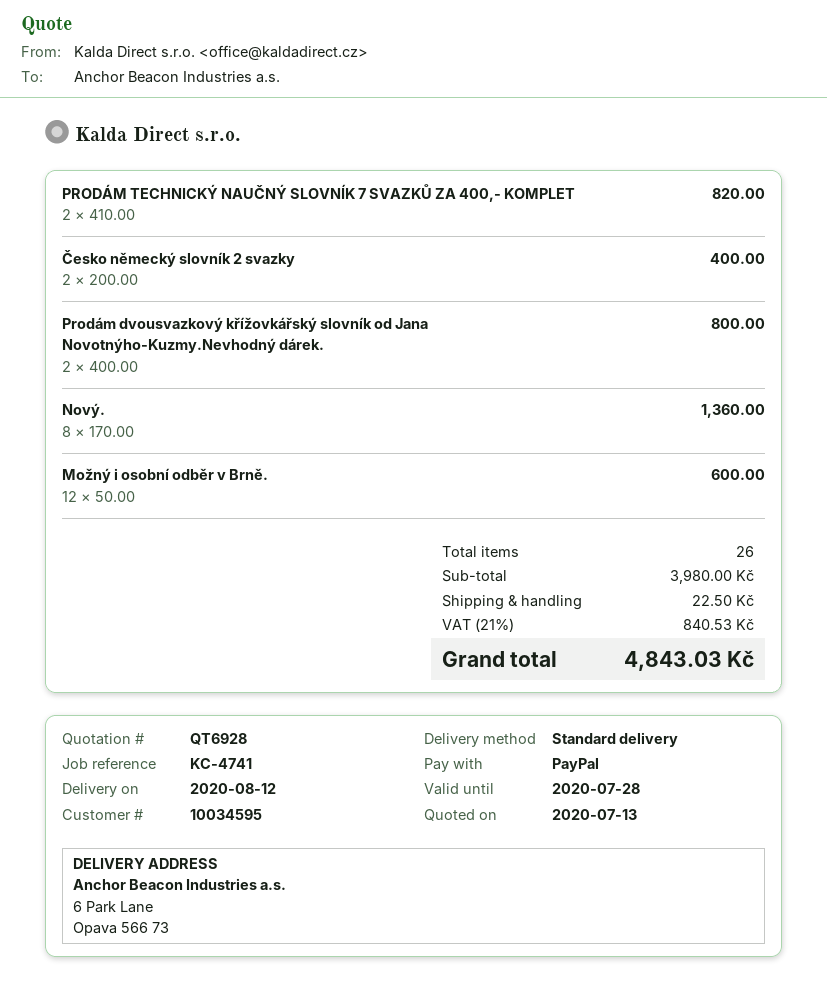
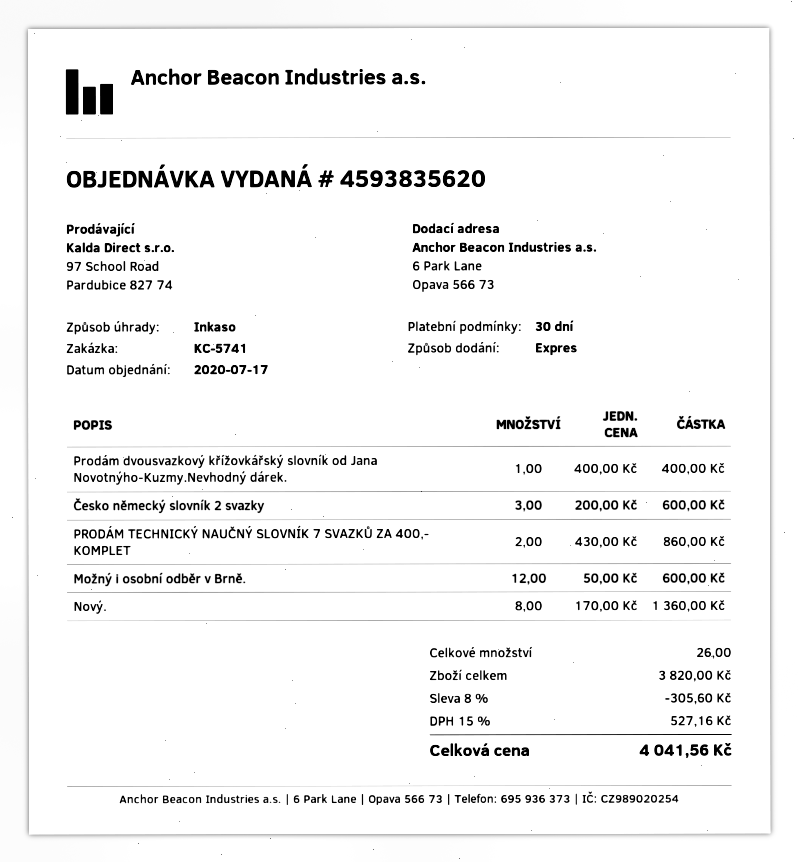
reference: KC-4741 -> KC-5741
payment method: PayPal -> direct debit
shipping method: standard -> express
PRODÁM TECHNICKÝ NAUČNÝ SLOVNÍK 7 SVAZKŮ ZA 400,- KOMPLET: 2 x 410.00 = 820.00 -> 2 x 430.00 = 860.00
Česko německý slovník 2 svazky: 2 x 200.00 = 400.00 -> 3 x 200.00 = 600.00
Prodám dvousvazkový křížovkářský slovník od Jana Novotnýho-Kuzmy.Nevhodný dárek.: 2 x 400.00 = 800.00 -> 1 x 400.00 = 400.00
subtotal: 3980.00 -> 3820.00
discount: none -> 8% = 305.60
shipping: 22.50 -> none
tax: 21% = 840.53 -> 15% = 527.16
total: 4843.03 -> 4041.56

